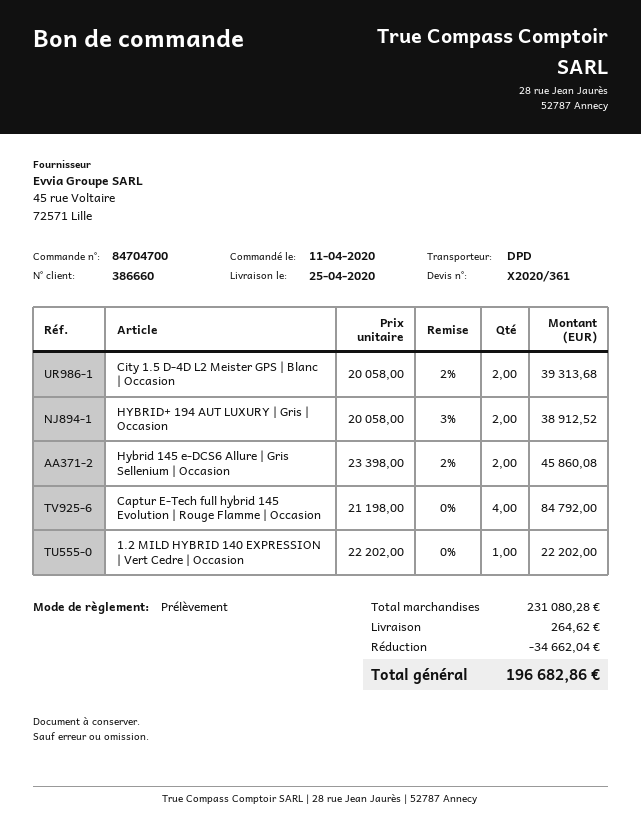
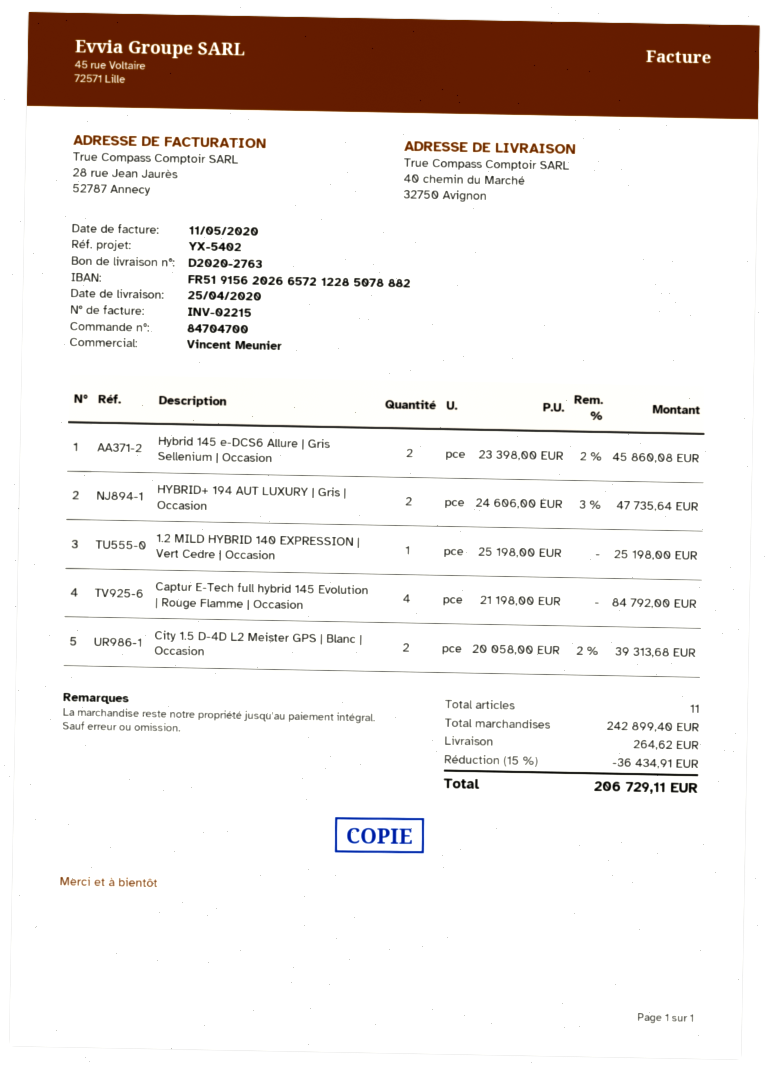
HYBRID+ 194 AUT LUXURY | Gris | Occasion: 2 x 20058.00 - 3% = 38912.52 -> 2 x 24606.00 - 3% = 47735.64
1.2 MILD HYBRID 140 EXPRESSION | Vert Cedre | Occasion: 1 x 22202.00 = 22202.00 -> 1 x 25198.00 = 25198.00
subtotal: 231080.28 -> 242899.40
discount: 34662.04 -> 36434.91
total: 196682.86 -> 206729.11

